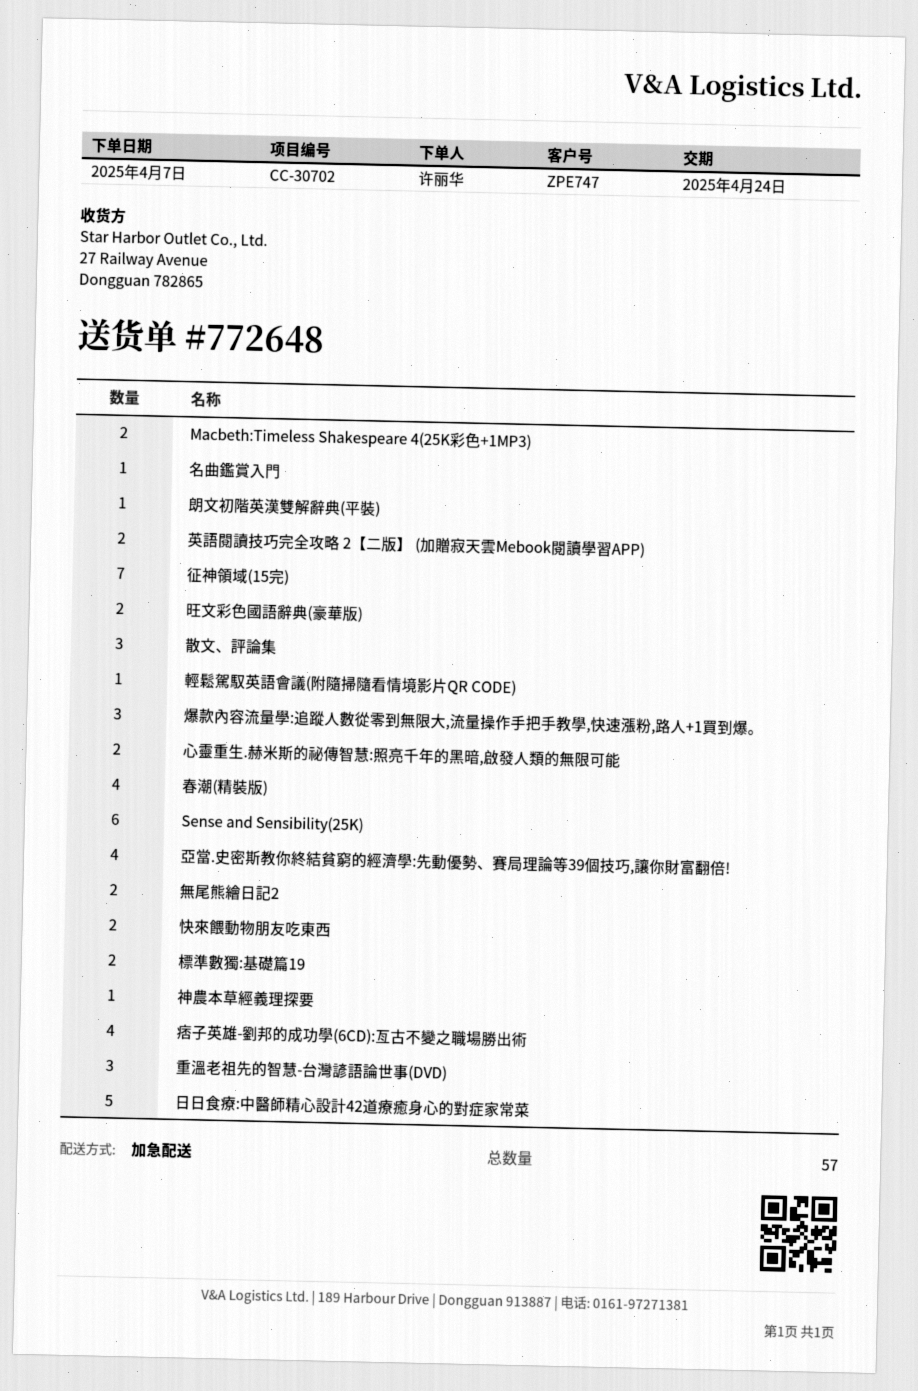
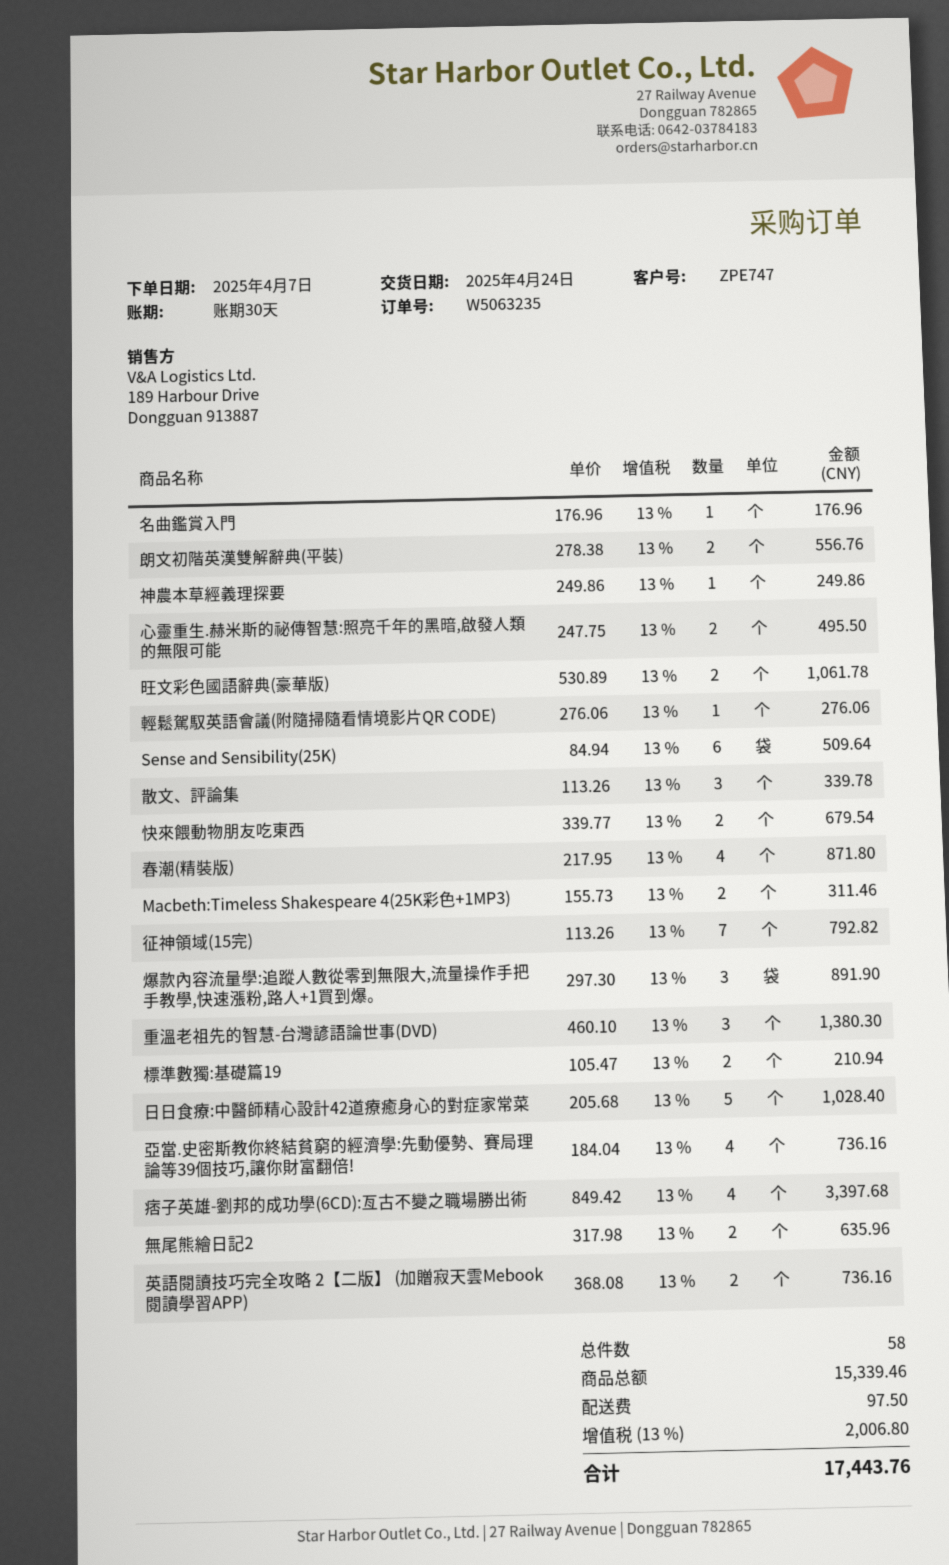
朗文初階英漢雙解辭典(平裝): 1 -> 2
total quantity: 57 -> 58

